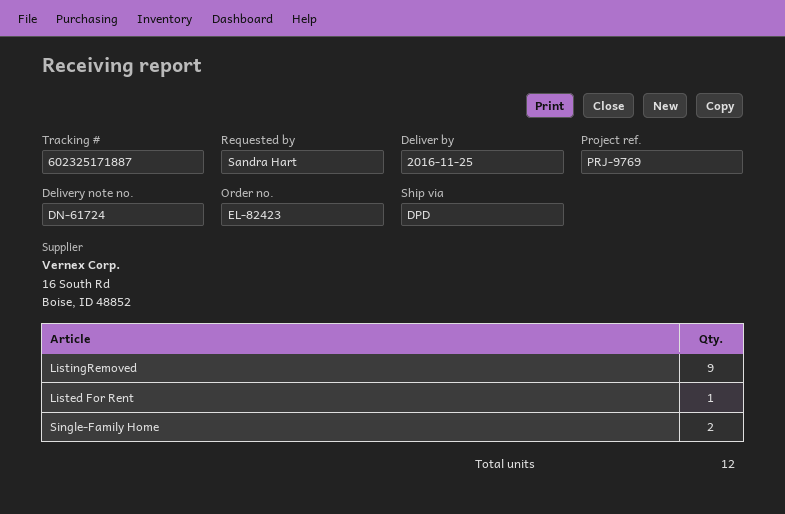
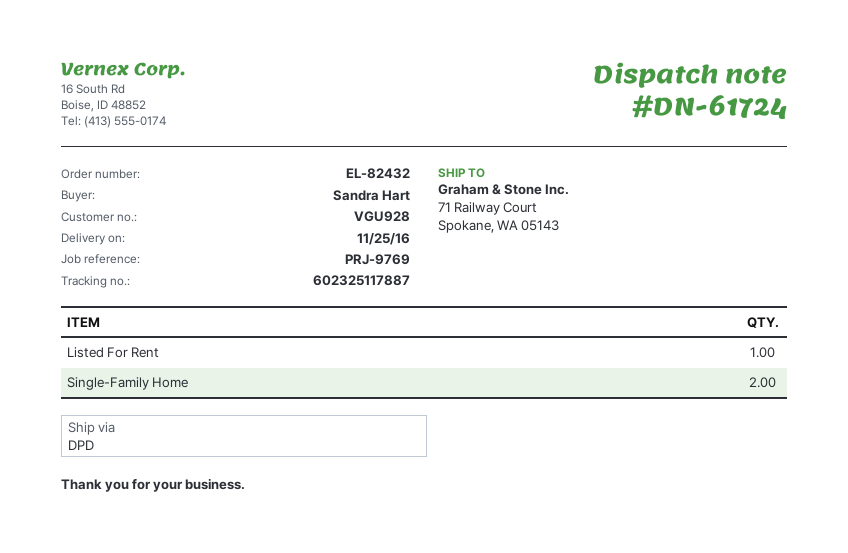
order number: EL-82423 -> EL-82432
tracking number: 602325171887 -> 602325117887
ListingRemoved: 9 -> none

